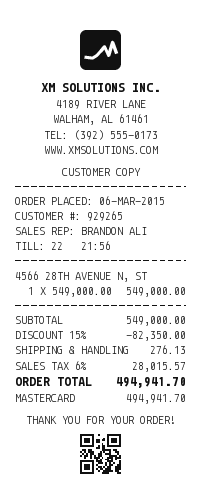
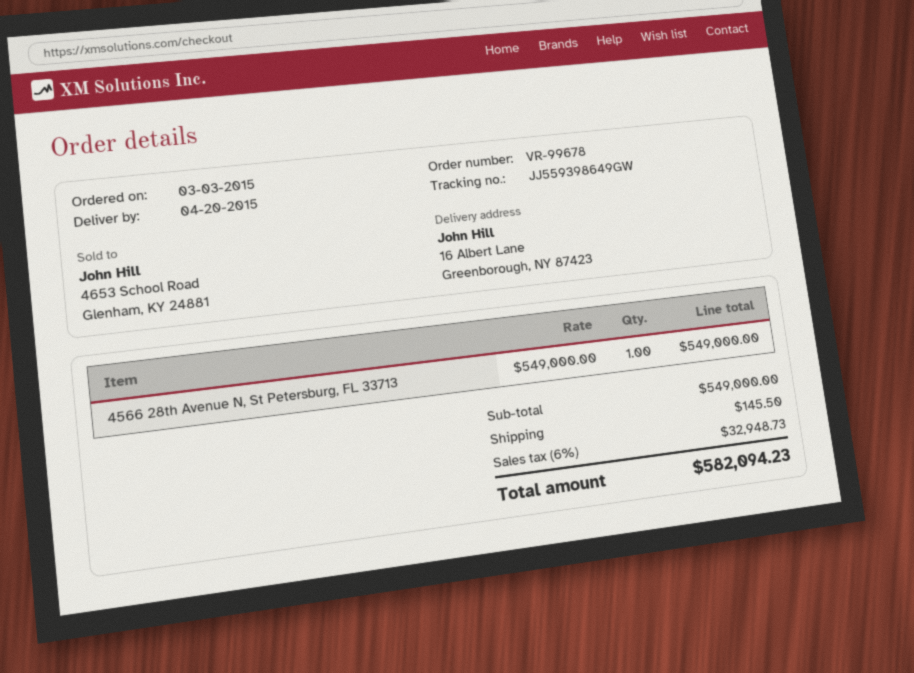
order date: 2015-03-06 -> 2015-03-03
discount: 15% = 82350.00 -> none
shipping: 276.13 -> 145.50
tax: 6% = 28015.57 -> 6% = 32948.73
total: 494941.70 -> 582094.23

